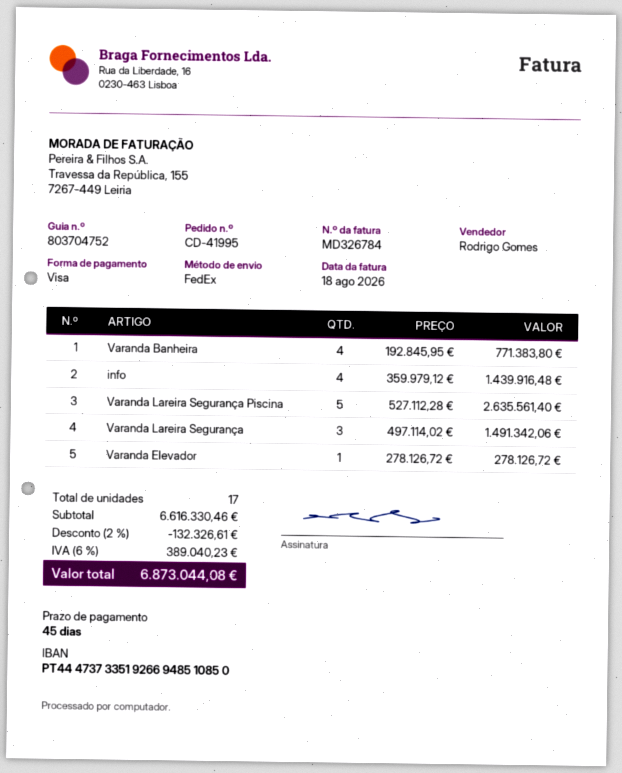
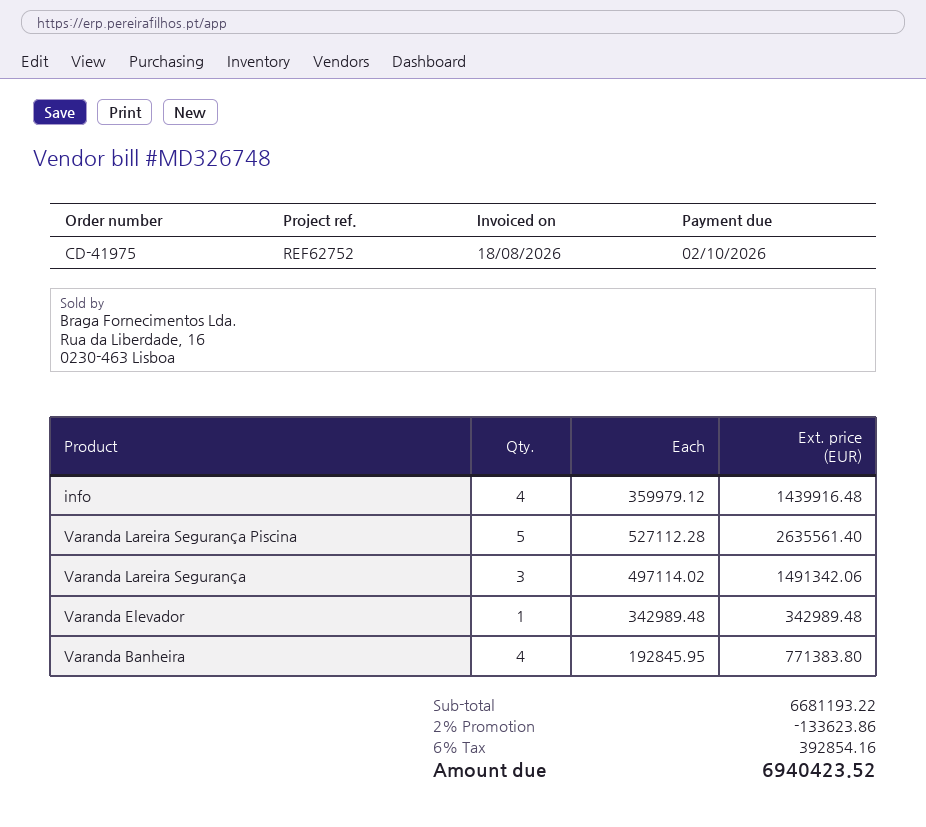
order number: CD-41995 -> CD-41975
invoice number: MD326784 -> MD326748
Varanda Elevador: 1 x 278126.72 = 278126.72 -> 1 x 342989.48 = 342989.48
subtotal: 6616330.46 -> 6681193.22
discount: 2% = 132326.61 -> 2% = 133623.86
tax: 6% = 389040.23 -> 6% = 392854.16
total: 6873044.08 -> 6940423.52

